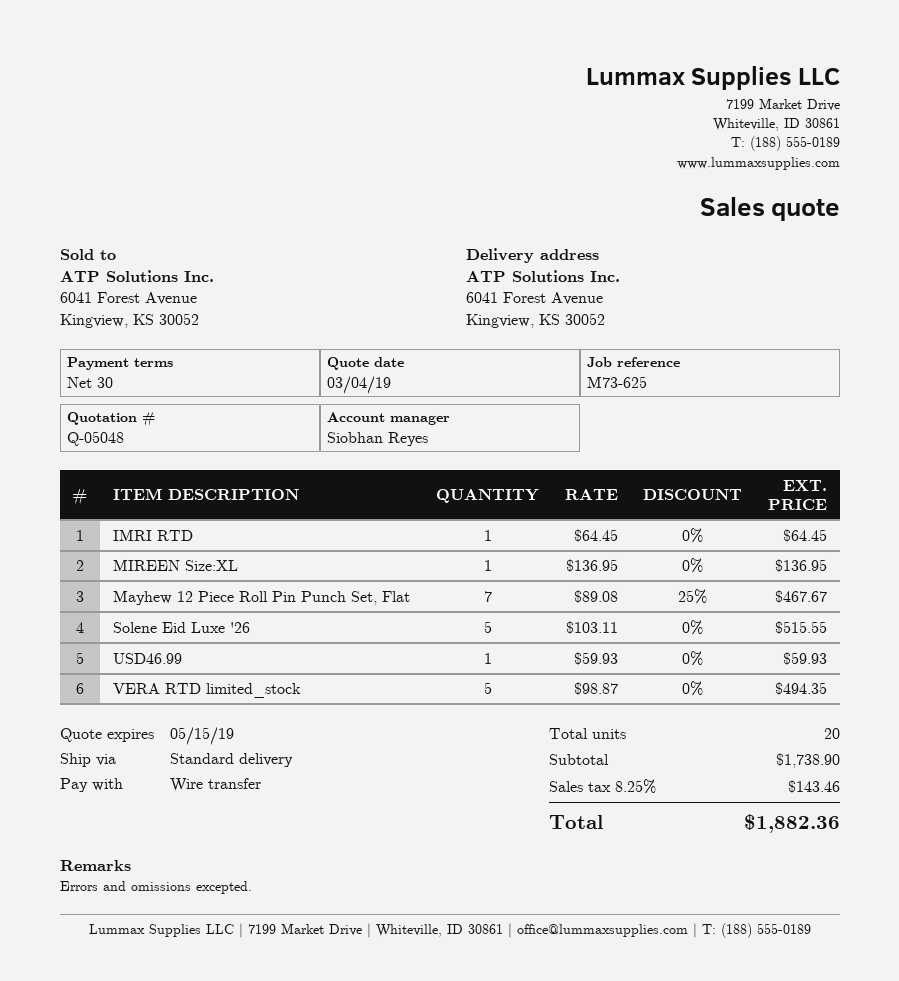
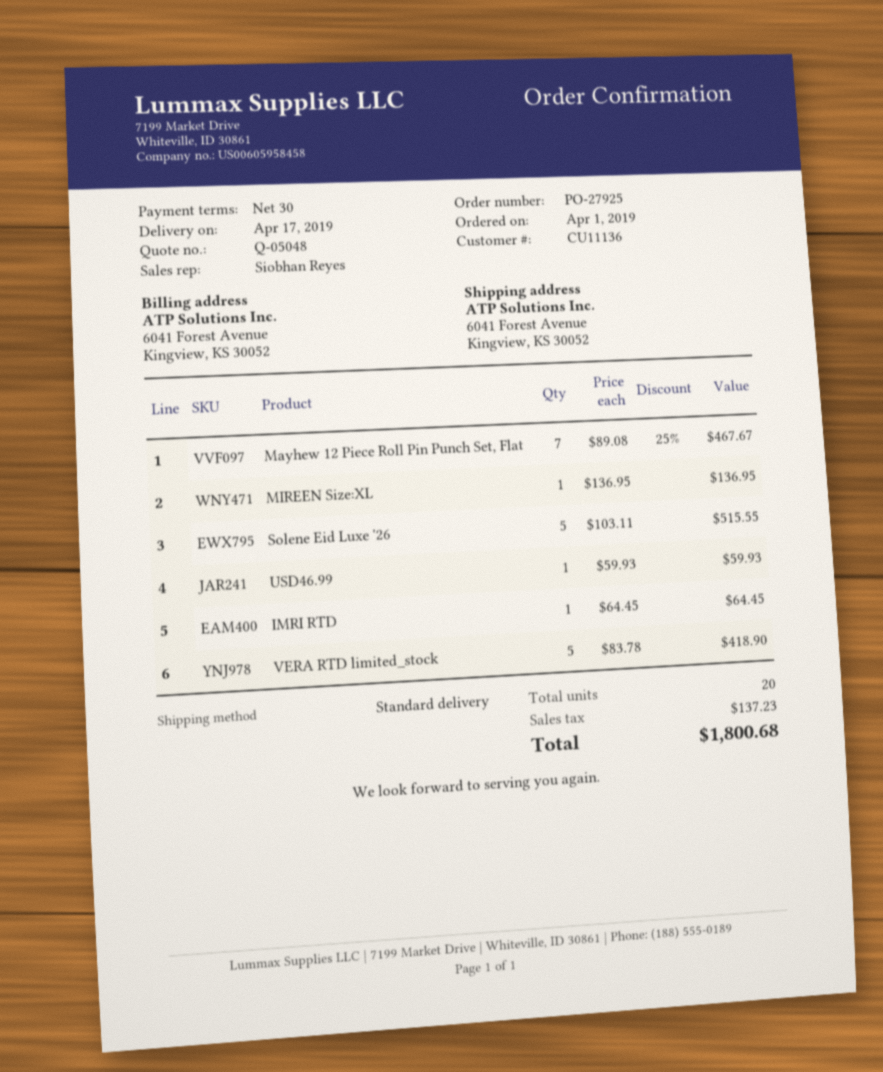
VERA RTD limited_stock: 5 x 98.87 = 494.35 -> 5 x 83.78 = 418.90
tax: 143.46 -> 137.23
total: 1882.36 -> 1800.68

